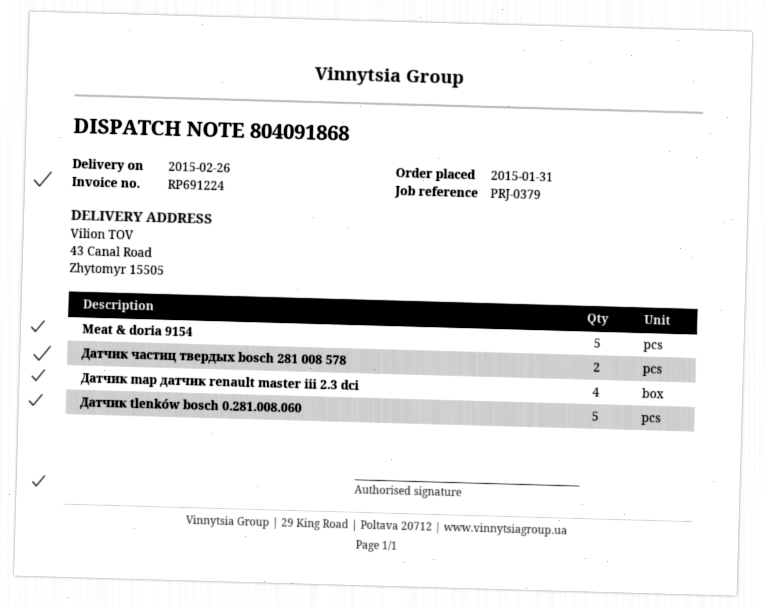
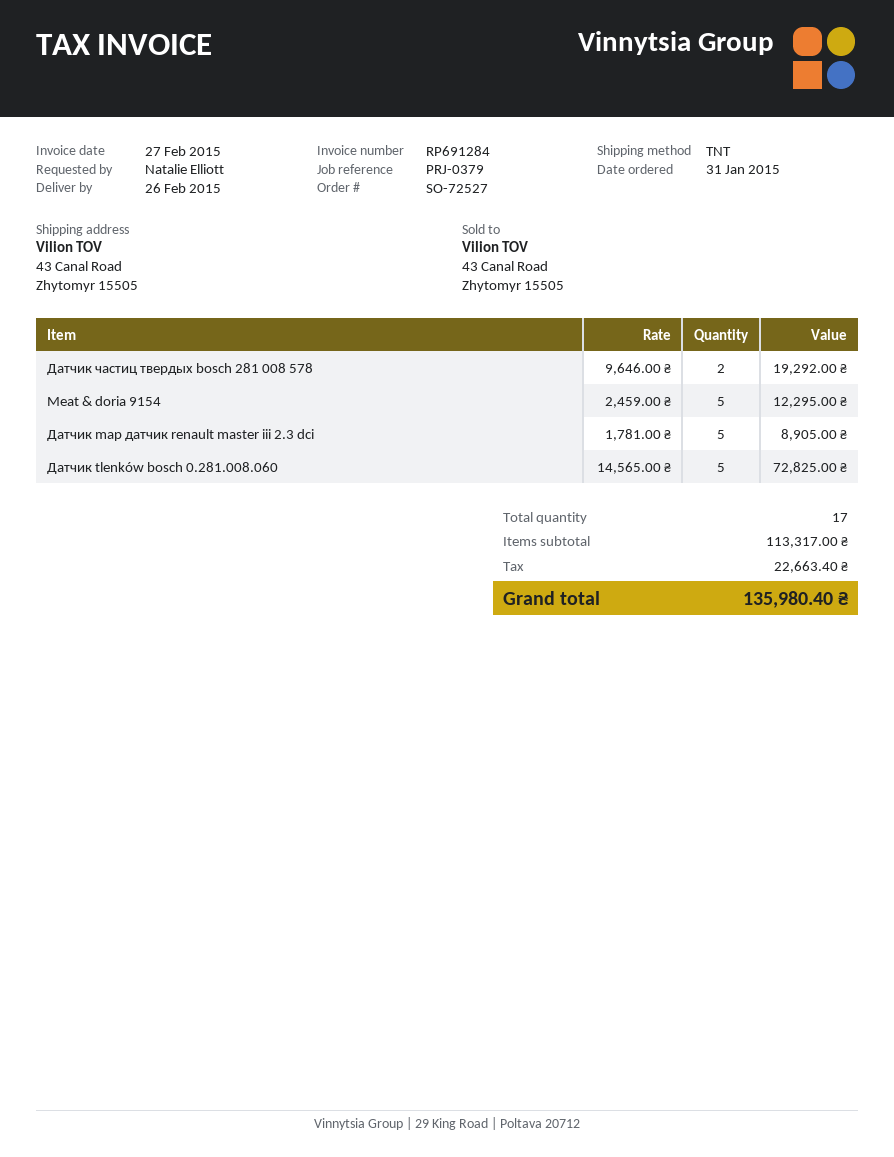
invoice number: RP691224 -> RP691284
Датчик map датчик renault master iii 2.3 dci: 4 -> 5

